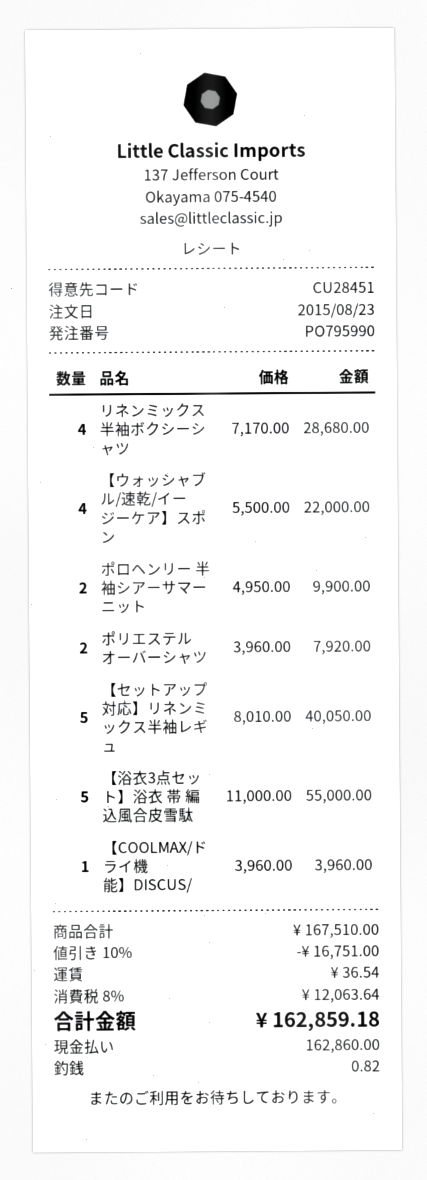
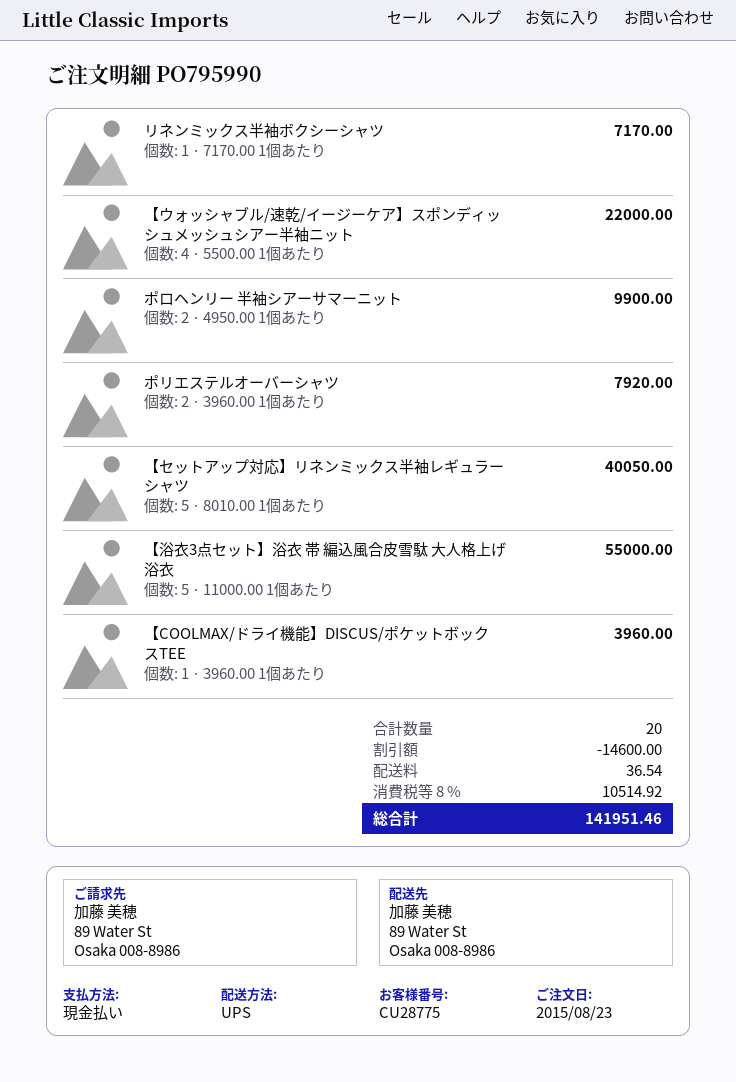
customer number: CU28451 -> CU28775
リネンミックス半袖ボクシーシャツ: 4 x 7170.00 = 28680.00 -> 1 x 7170.00 = 7170.00
discount: 16751.00 -> 14600.00
tax: 8% = 12063.64 -> 8% = 10514.92
total: 162859.18 -> 141951.46

